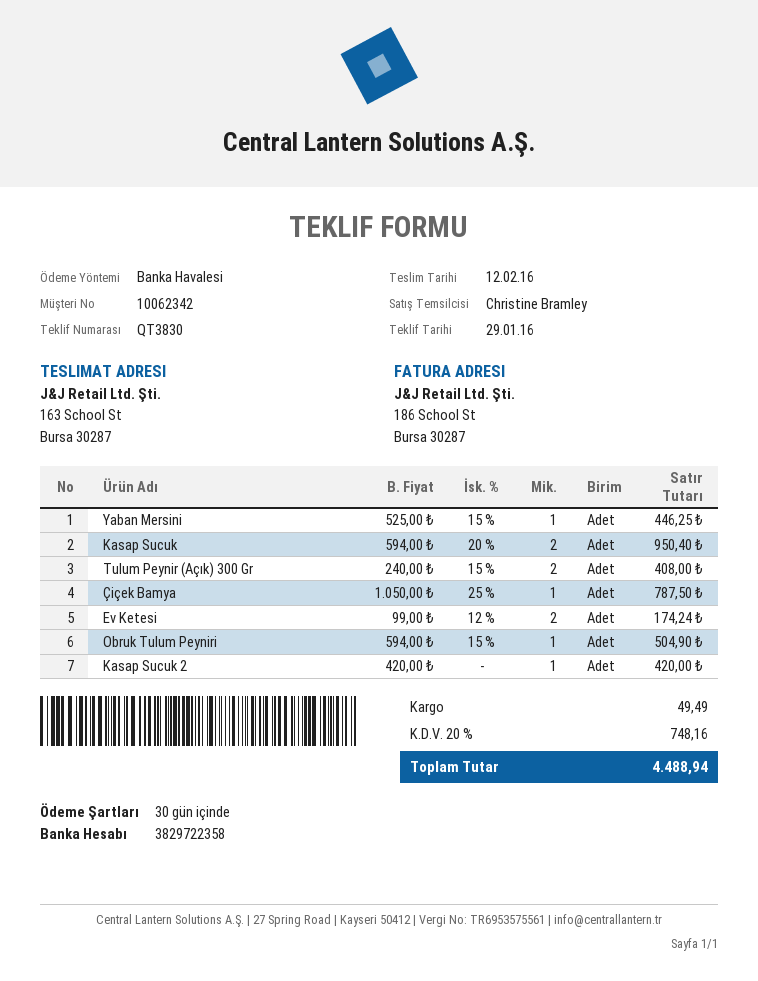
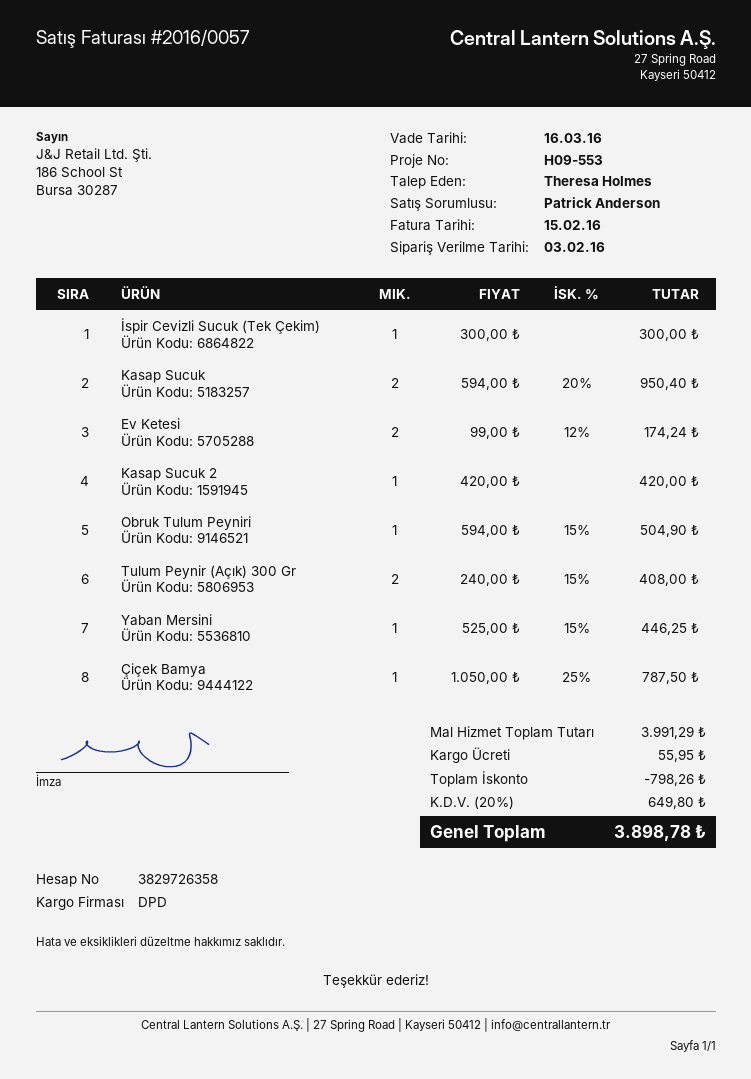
sales rep: Christine Bramley -> Patrick Anderson
bank account: 3829722358 -> 3829726358
İspir Cevizli Sucuk (Tek Çekim): none -> 1 x 300.00 = 300.00
discount: none -> 798.26
shipping: 49.49 -> 55.95
tax: 20% = 748.16 -> 20% = 649.80
total: 4488.94 -> 3898.78

